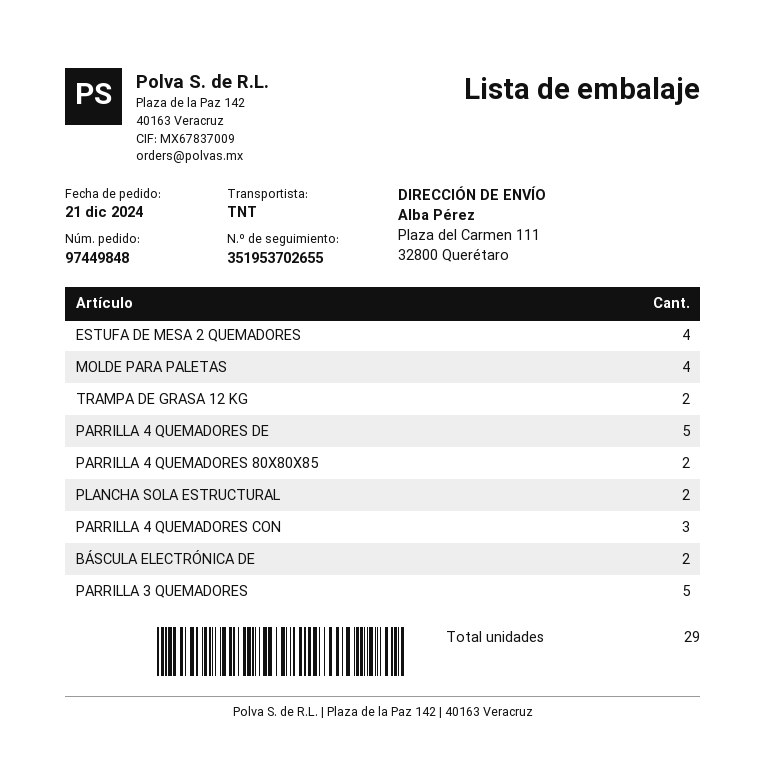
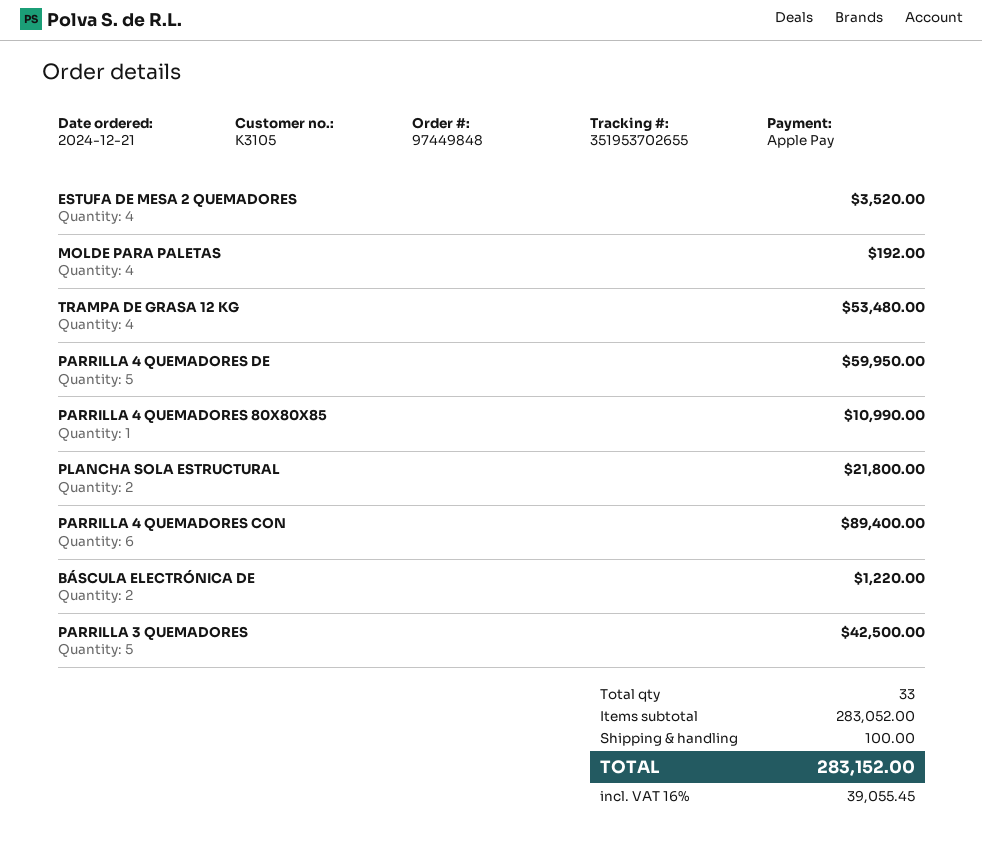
TRAMPA DE GRASA 12 KG: 2 -> 4
PARRILLA 4 QUEMADORES 80X80X85: 2 -> 1
PARRILLA 4 QUEMADORES CON: 3 -> 6
total quantity: 29 -> 33

